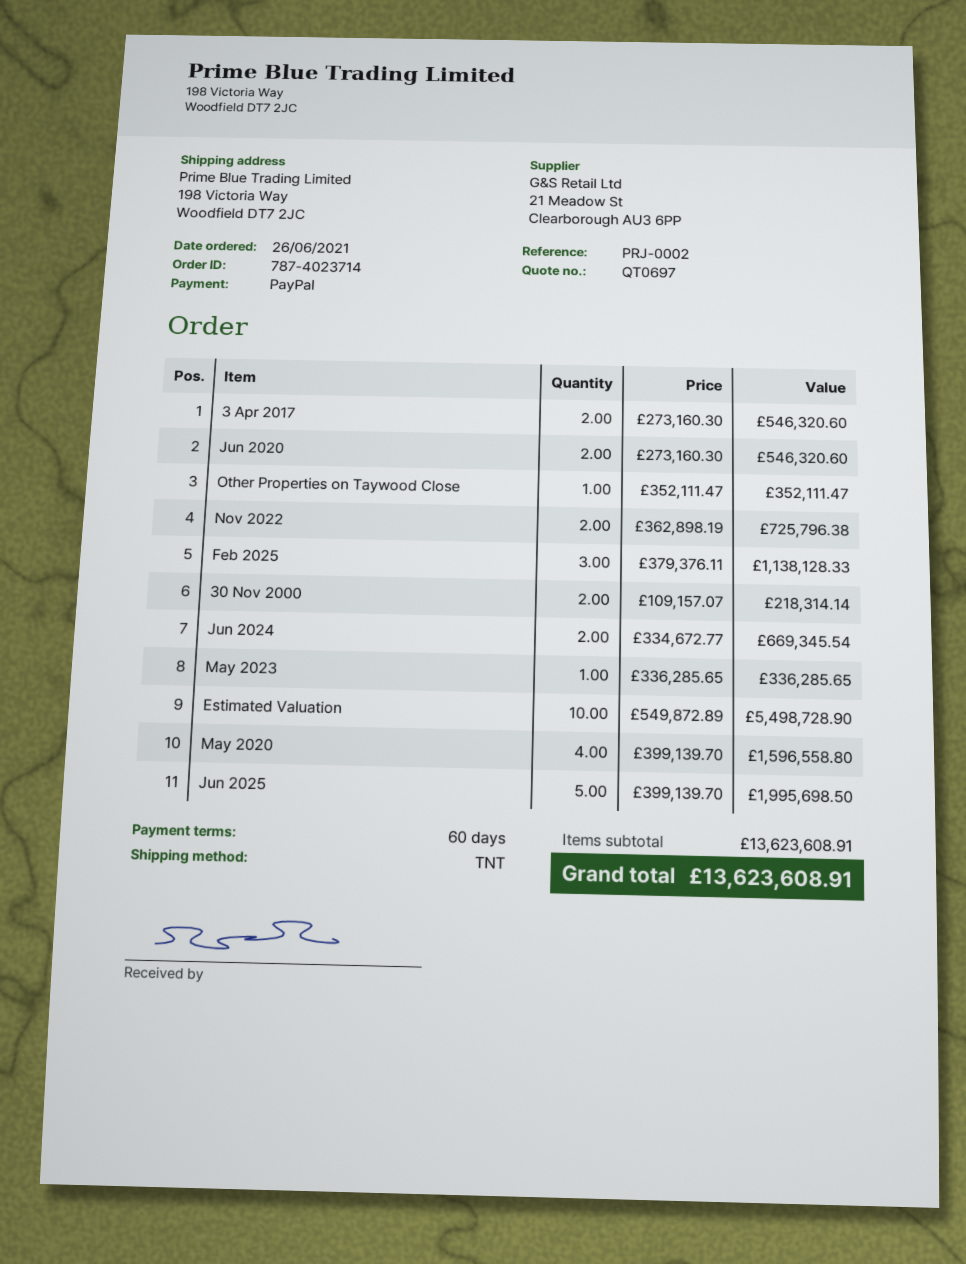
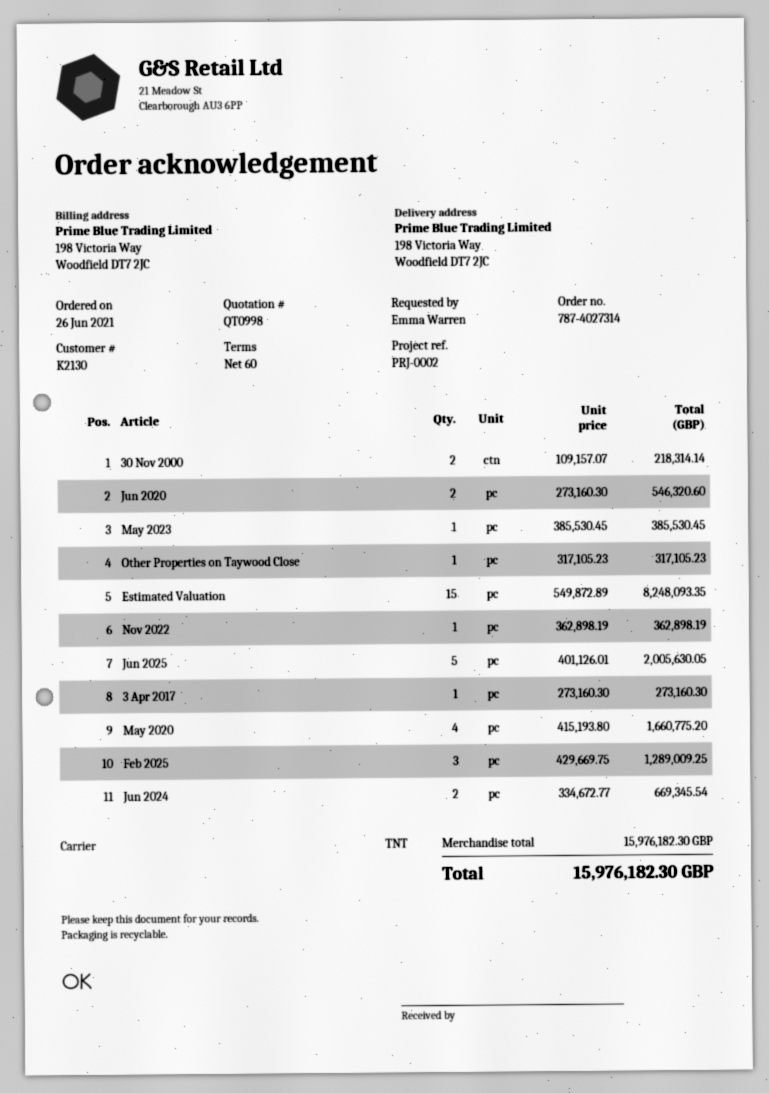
quote number: QT0697 -> QT0998
order number: 787-4023714 -> 787-4027314
3 Apr 2017: 2 x 273160.30 = 546320.60 -> 1 x 273160.30 = 273160.30
Other Properties on Taywood Close: 1 x 352111.47 = 352111.47 -> 1 x 317105.23 = 317105.23
Nov 2022: 2 x 362898.19 = 725796.38 -> 1 x 362898.19 = 362898.19
Feb 2025: 3 x 379376.11 = 1138128.33 -> 3 x 429669.75 = 1289009.25
May 2023: 1 x 336285.65 = 336285.65 -> 1 x 385530.45 = 385530.45
Estimated Valuation: 10 x 549872.89 = 5498728.90 -> 15 x 549872.89 = 8248093.35
May 2020: 4 x 399139.70 = 1596558.80 -> 4 x 415193.80 = 1660775.20
Jun 2025: 5 x 399139.70 = 1995698.50 -> 5 x 401126.01 = 2005630.05
subtotal: 13623608.91 -> 15976182.30
total: 13623608.91 -> 15976182.30

